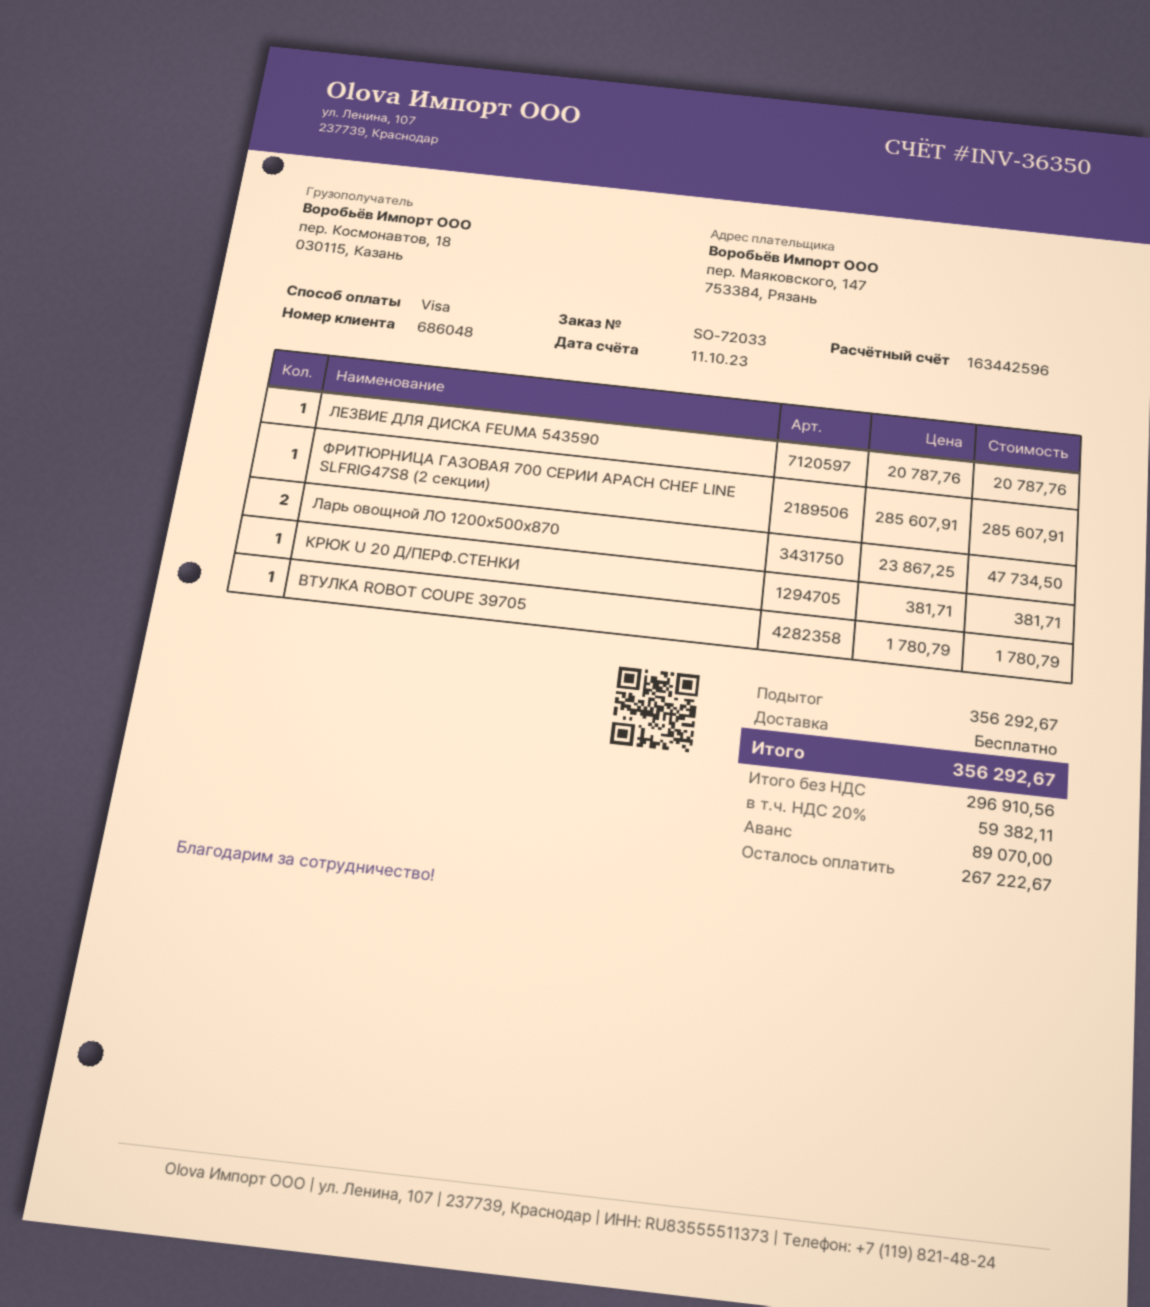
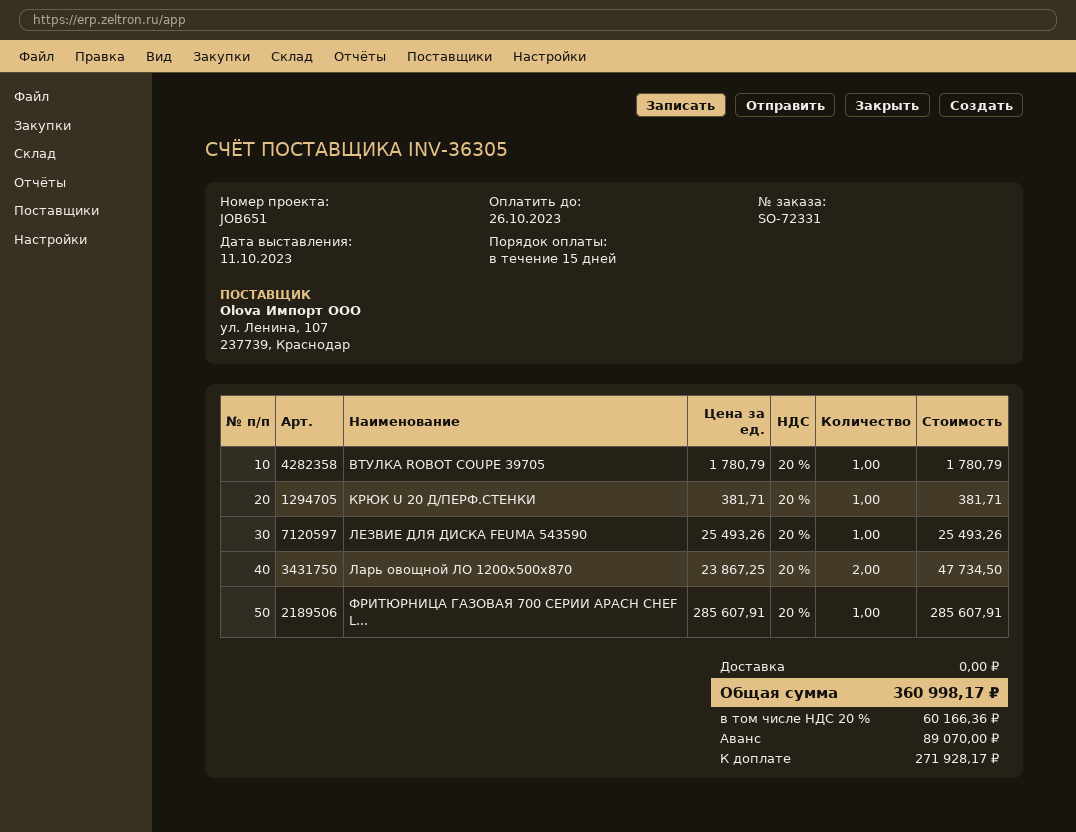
order number: SO-72033 -> SO-72331
invoice number: INV-36350 -> INV-36305
ЛЕЗВИЕ ДЛЯ ДИСКА FEUMA 543590: 1 x 20787.76 = 20787.76 -> 1 x 25493.26 = 25493.26
tax: 20% = 59382.11 -> 20% = 60166.36
total: 356292.67 -> 360998.17
balance: 267222.67 -> 271928.17

